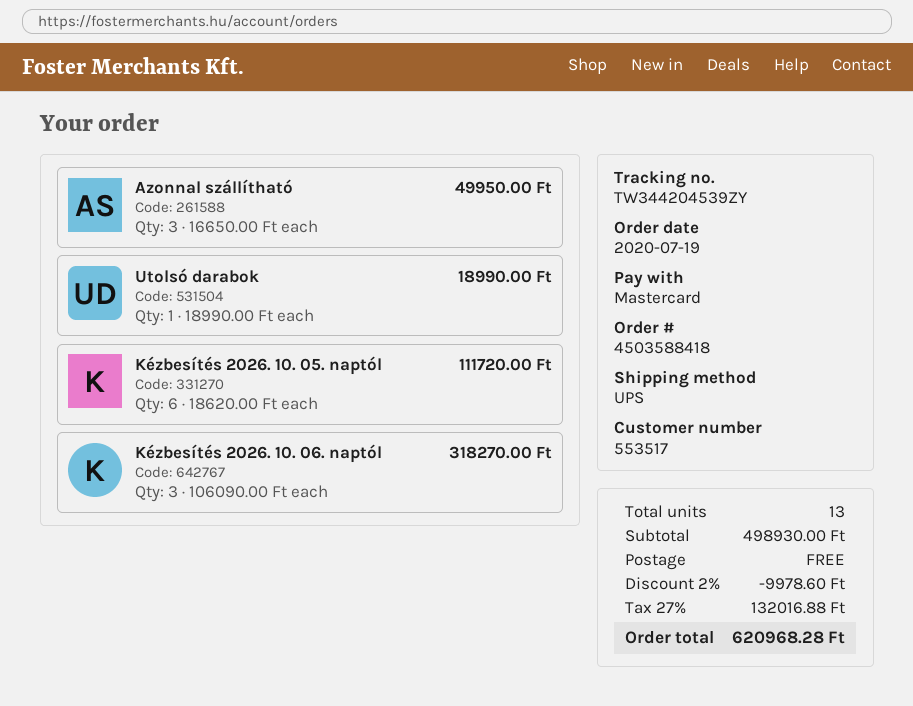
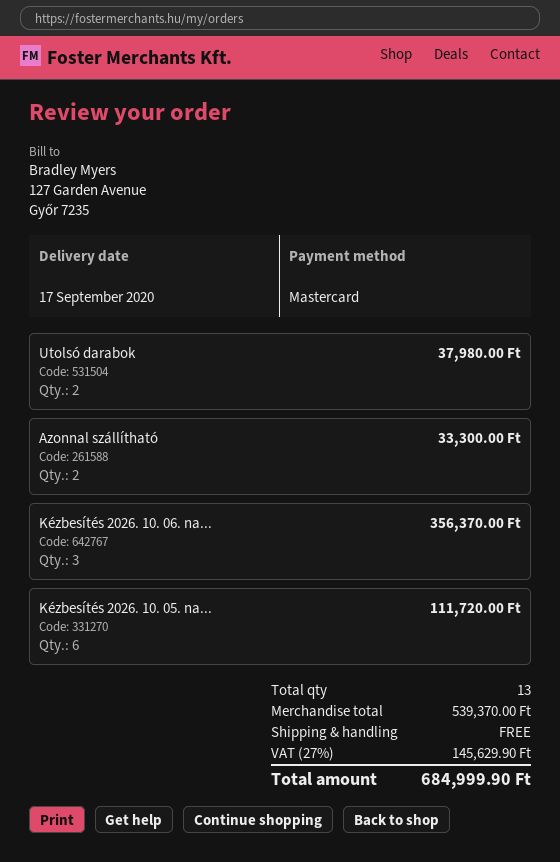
Azonnal szállítható: 3 for 49950.00 -> 2 for 33300.00
Utolsó darabok: 1 for 18990.00 -> 2 for 37980.00
Kézbesítés 2026. 10. 06. naptól: 3 for 318270.00 -> 3 for 356370.00
subtotal: 498930.00 -> 539370.00
discount: 2% = 9978.60 -> none
tax: 27% = 132016.88 -> 27% = 145629.90
total: 620968.28 -> 684999.90

